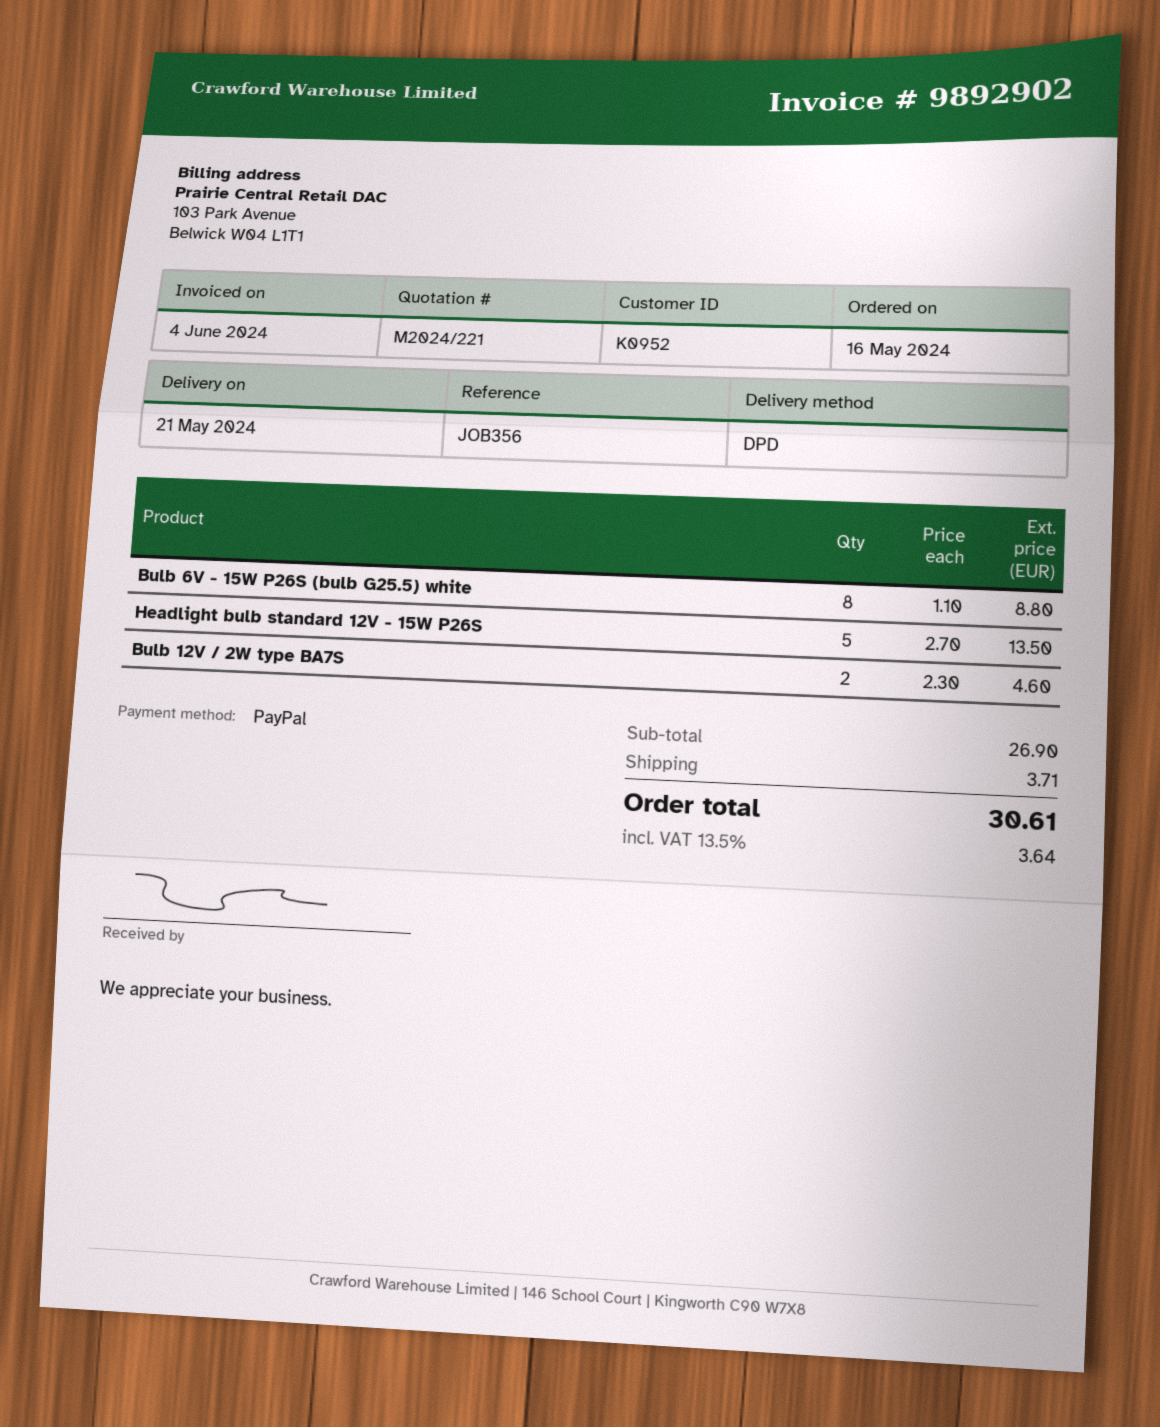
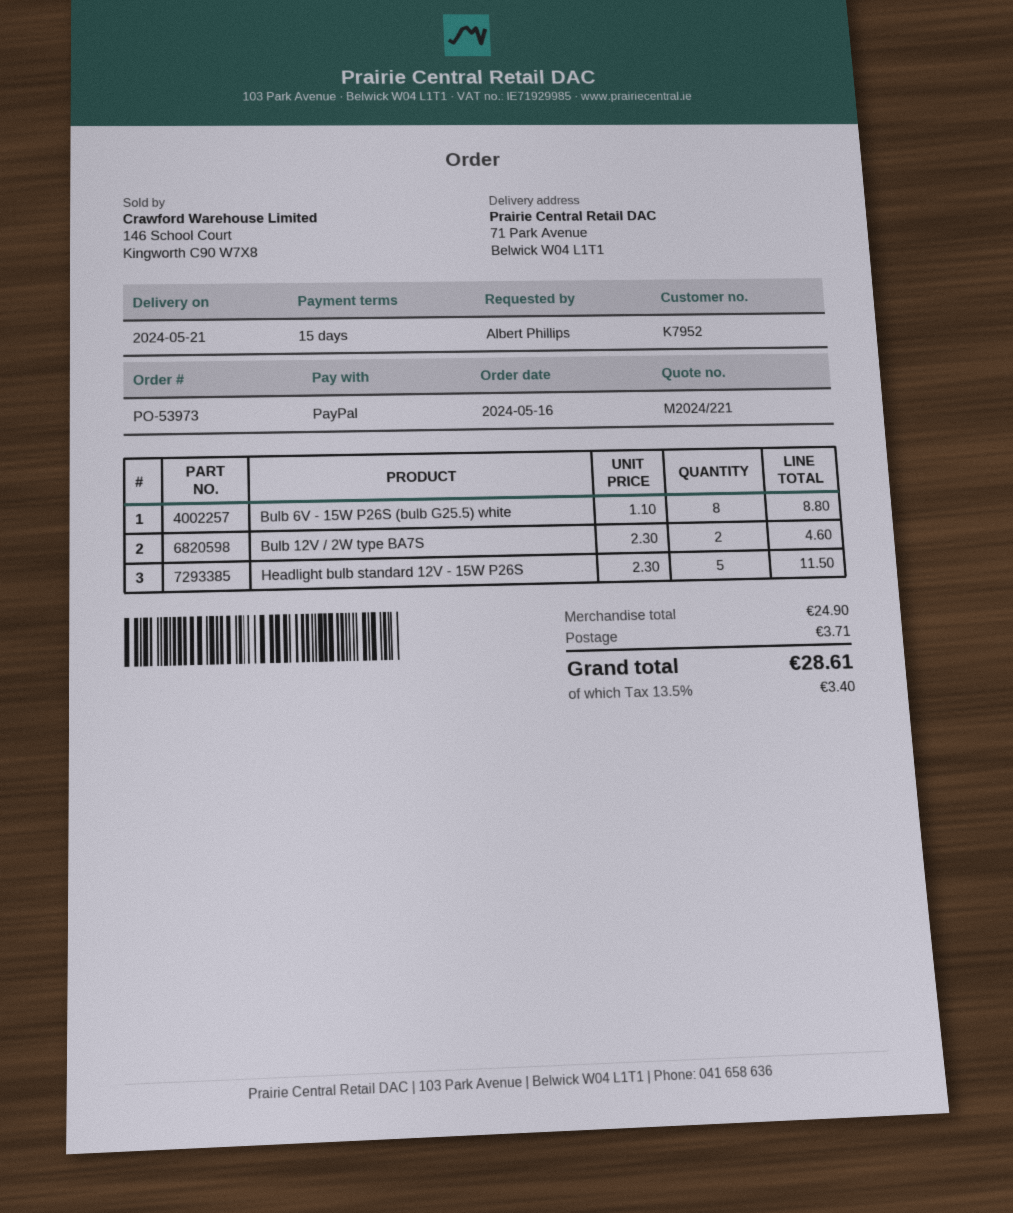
customer number: K0952 -> K7952
Headlight bulb standard 12V - 15W P26S: 5 x 2.70 = 13.50 -> 5 x 2.30 = 11.50
subtotal: 26.90 -> 24.90
tax: 13.5% = 3.64 -> 13.5% = 3.40
total: 30.61 -> 28.61

